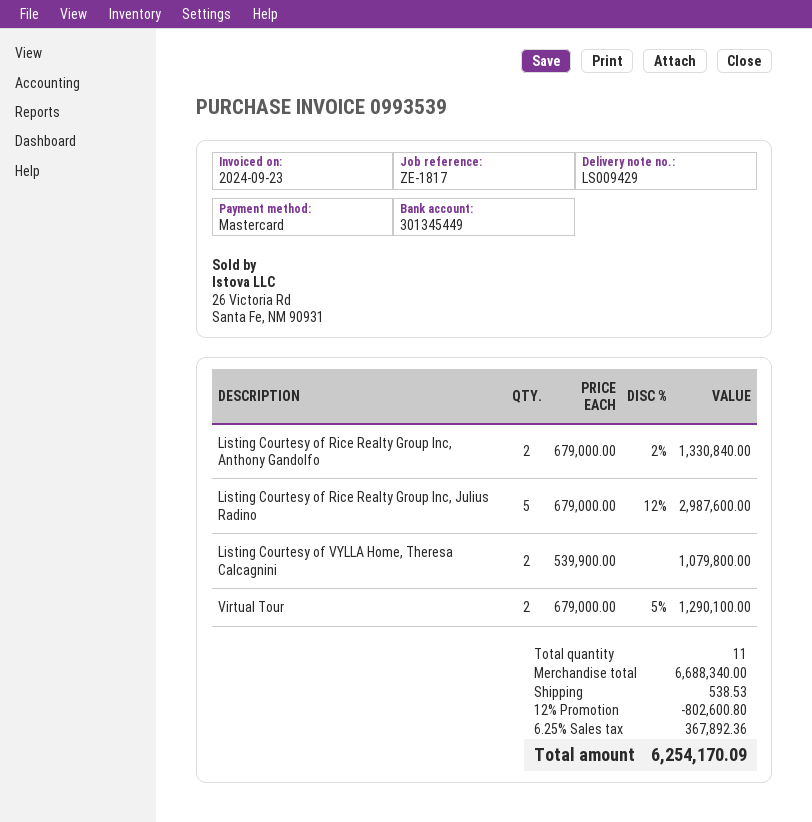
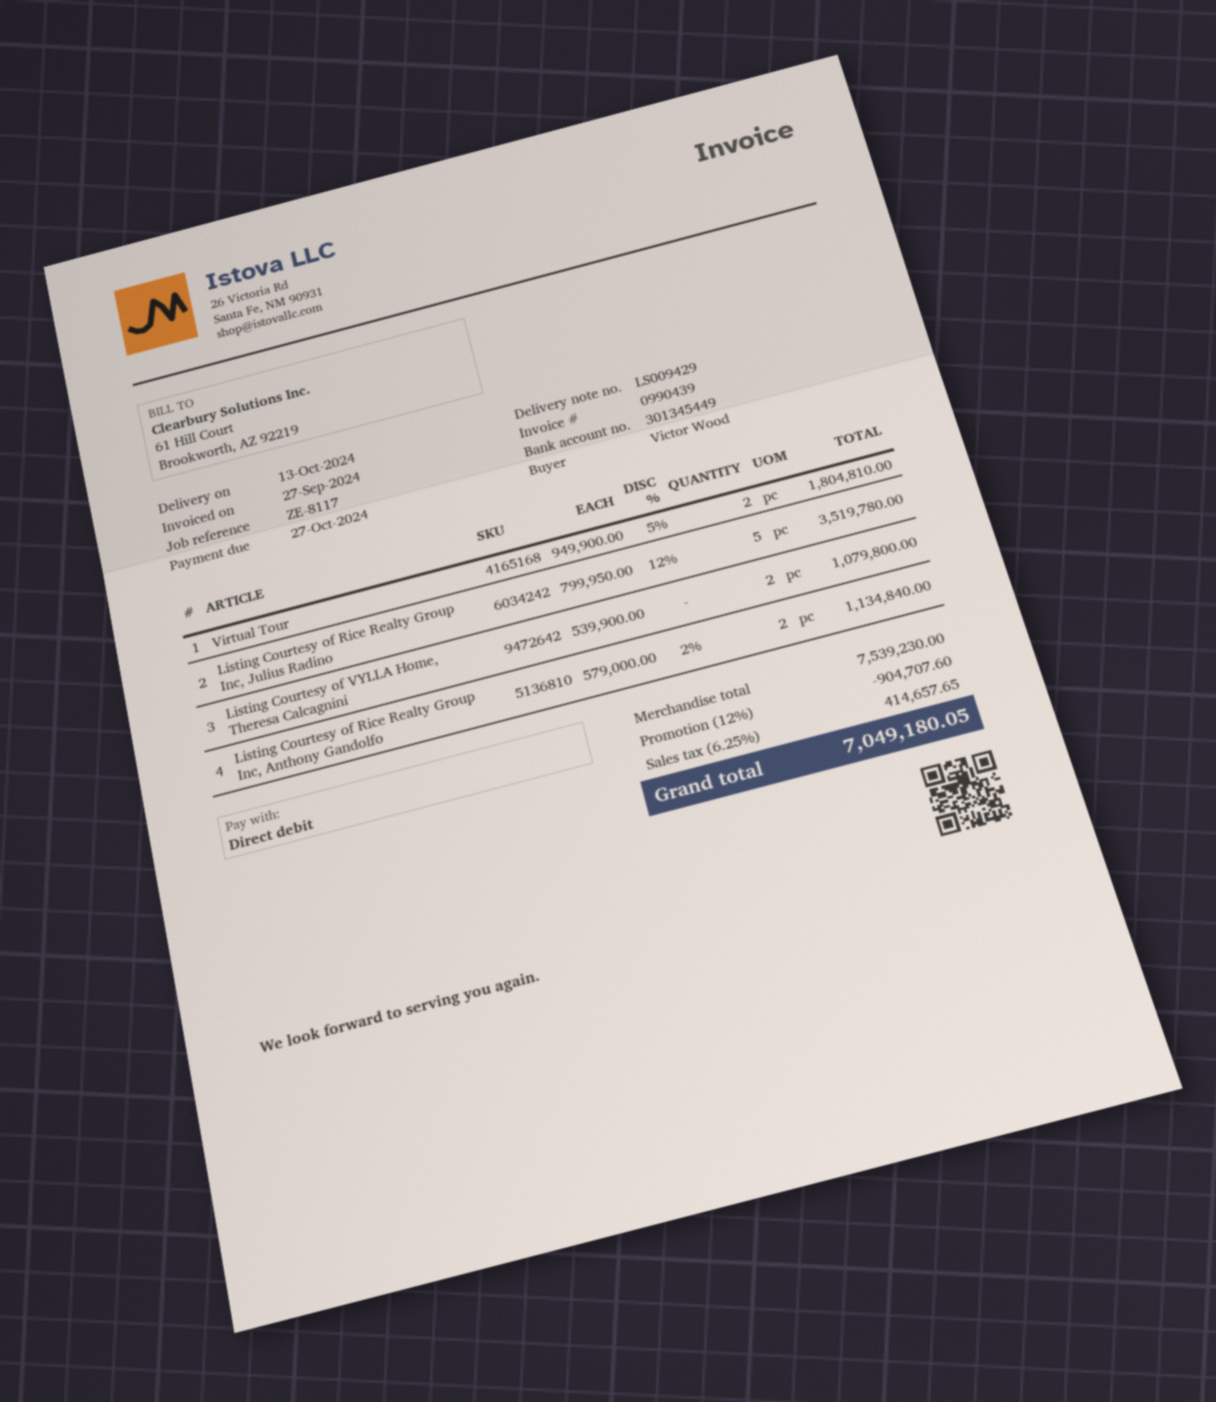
invoice number: 0993539 -> 0990439
invoice date: 2024-09-23 -> 2024-09-27
reference: ZE-1817 -> ZE-8117
payment method: Mastercard -> direct debit
Listing Courtesy of Rice Realty Group Inc, Anthony Gandolfo: 2 x 679000.00 - 2% = 1330840.00 -> 2 x 579000.00 - 2% = 1134840.00
Listing Courtesy of Rice Realty Group Inc, Julius Radino: 5 x 679000.00 - 12% = 2987600.00 -> 5 x 799950.00 - 12% = 3519780.00
Virtual Tour: 2 x 679000.00 - 5% = 1290100.00 -> 2 x 949900.00 - 5% = 1804810.00
subtotal: 6688340.00 -> 7539230.00
discount: 12% = 802600.80 -> 12% = 904707.60
shipping: 538.53 -> none
tax: 6.25% = 367892.36 -> 6.25% = 414657.65
total: 6254170.09 -> 7049180.05

